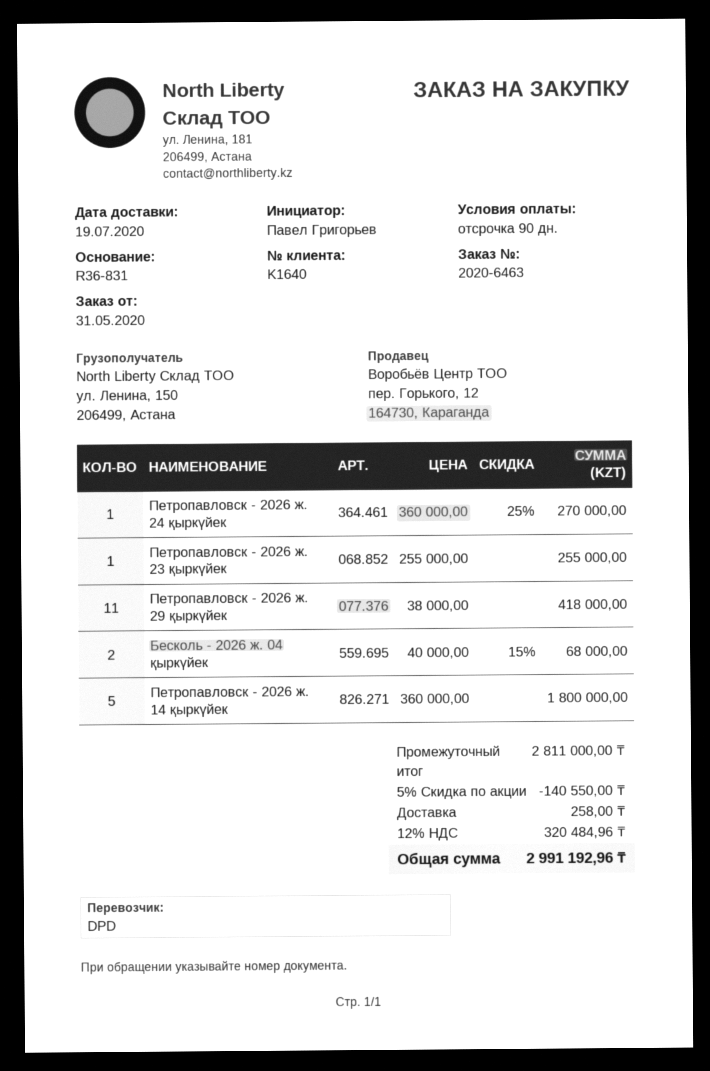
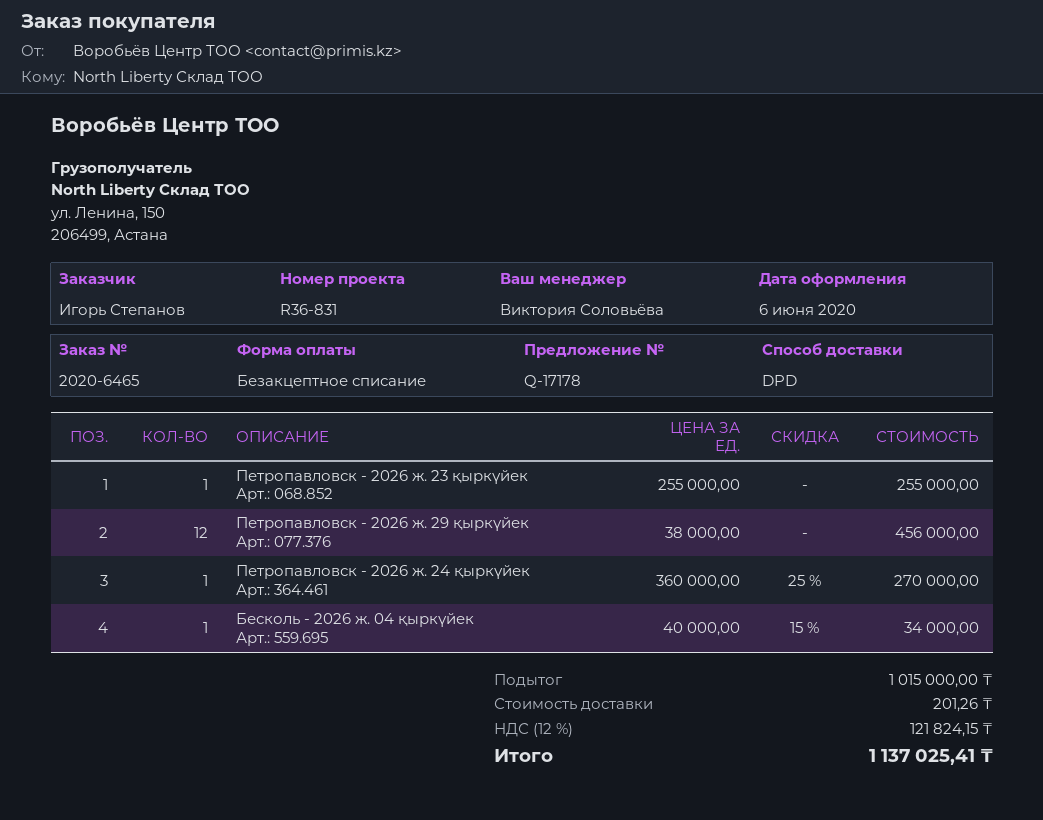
order number: 2020-6463 -> 2020-6465
order date: 2020-05-31 -> 2020-06-06
ordered by: Павел Григорьев -> Игорь Степанов
Петропавловск - 2026 ж. 29 қыркүйек: 11 x 38000.00 = 418000.00 -> 12 x 38000.00 = 456000.00
Бесколь - 2026 ж. 04 қыркүйек: 2 x 40000.00 - 15% = 68000.00 -> 1 x 40000.00 - 15% = 34000.00
Петропавловск - 2026 ж. 14 қыркүйек: 5 x 360000.00 = 1800000.00 -> none
subtotal: 2811000.00 -> 1015000.00
discount: 5% = 140550.00 -> none
shipping: 258.00 -> 201.26
tax: 12% = 320484.96 -> 12% = 121824.15
total: 2991192.96 -> 1137025.41

